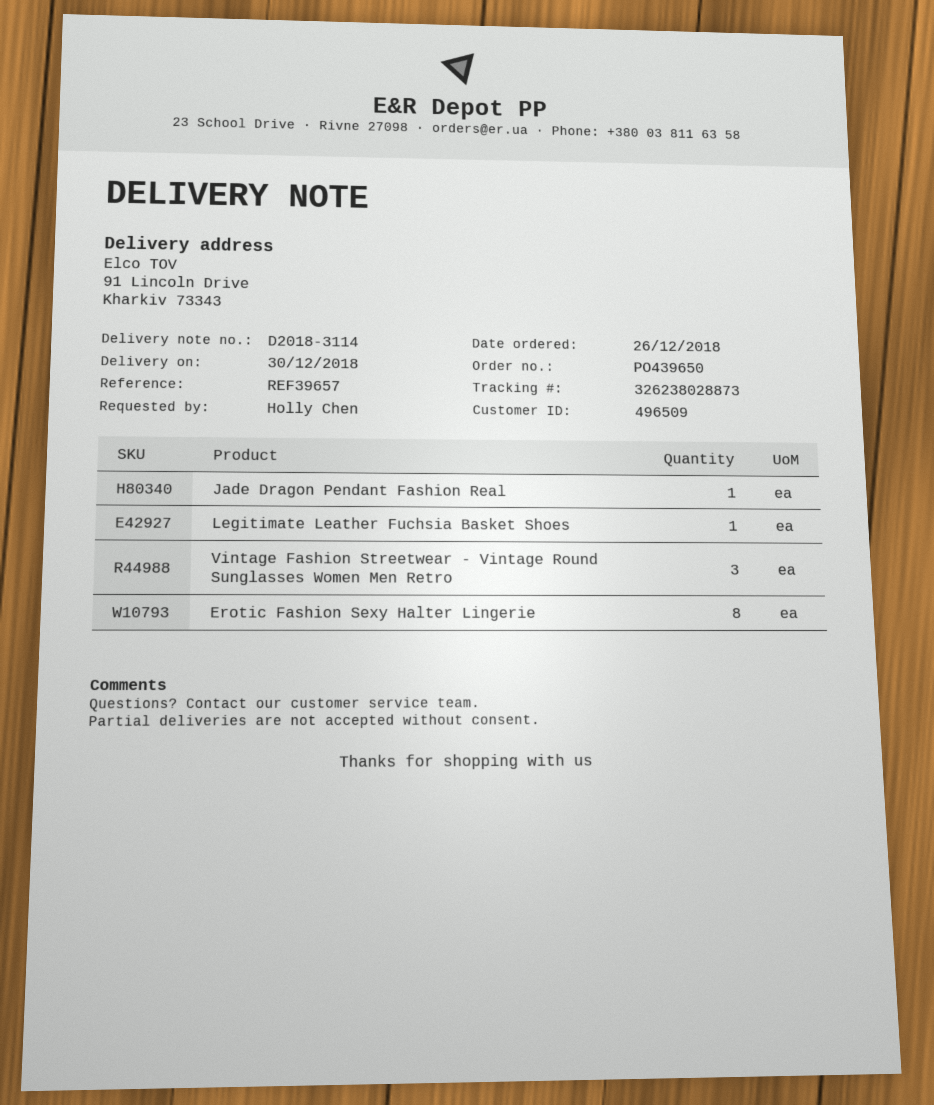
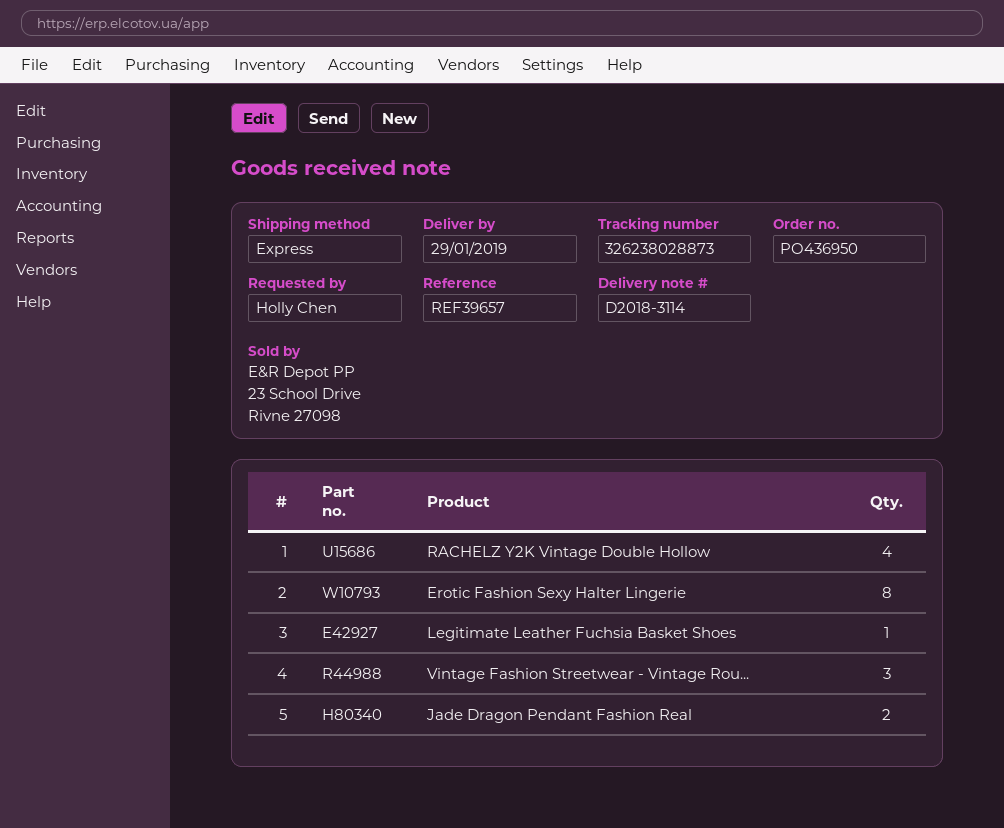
order number: PO439650 -> PO436950
delivery date: 2018-12-30 -> 2019-01-29
Jade Dragon Pendant Fashion Real: 1 -> 2
RACHELZ Y2K Vintage Double Hollow: none -> 4

